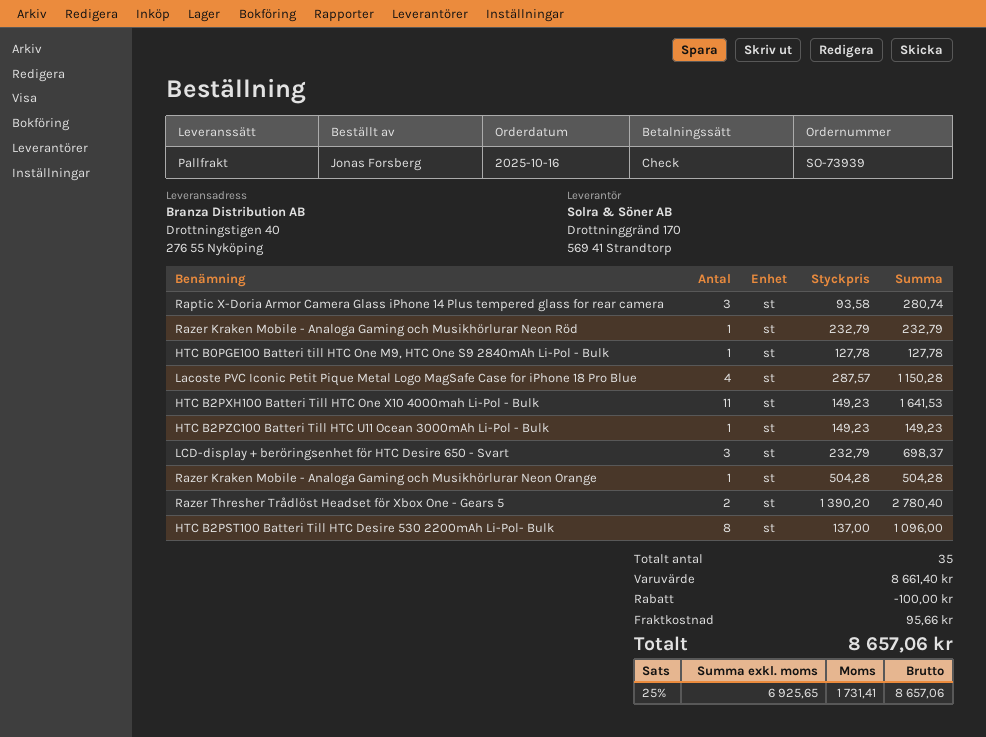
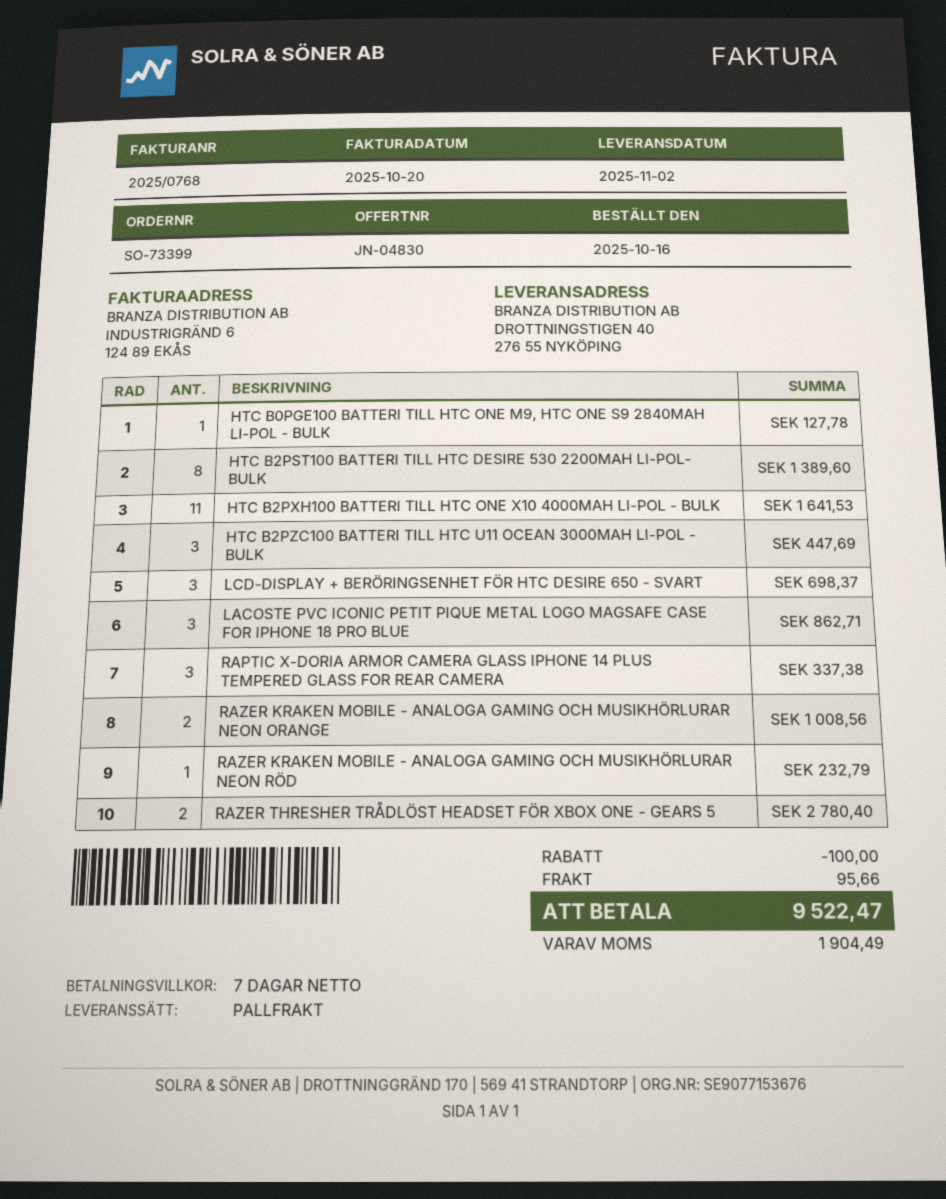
order number: SO-73939 -> SO-73399
Raptic X-Doria Armor Camera Glass iPhone 14 Plus tempered glass for rear camera: 3 for 280.74 -> 3 for 337.38
Lacoste PVC Iconic Petit Pique Metal Logo MagSafe Case for iPhone 18 Pro Blue: 4 for 1150.28 -> 3 for 862.71
HTC B2PZC100 Batteri Till HTC U11 Ocean 3000mAh Li-Pol - Bulk: 1 for 149.23 -> 3 for 447.69
Razer Kraken Mobile - Analoga Gaming och Musikhörlurar Neon Orange: 1 for 504.28 -> 2 for 1008.56
HTC B2PST100 Batteri Till HTC Desire 530 2200mAh Li-Pol- Bulk: 8 for 1096.00 -> 8 for 1389.60
tax: 1731.41 -> 1904.49
total: 8657.06 -> 9522.47

